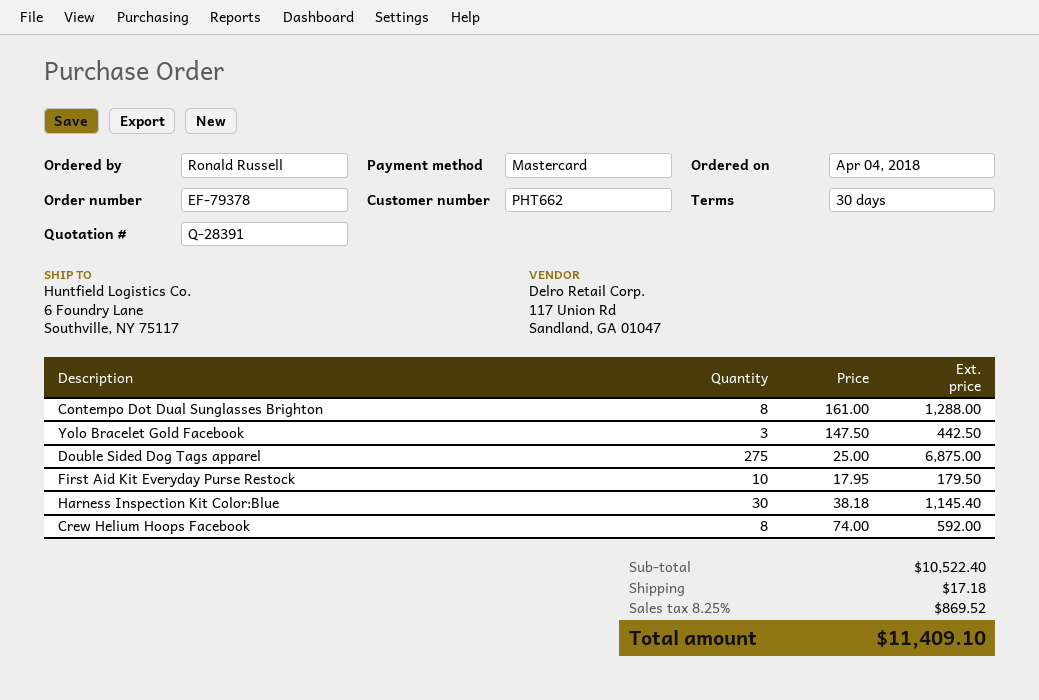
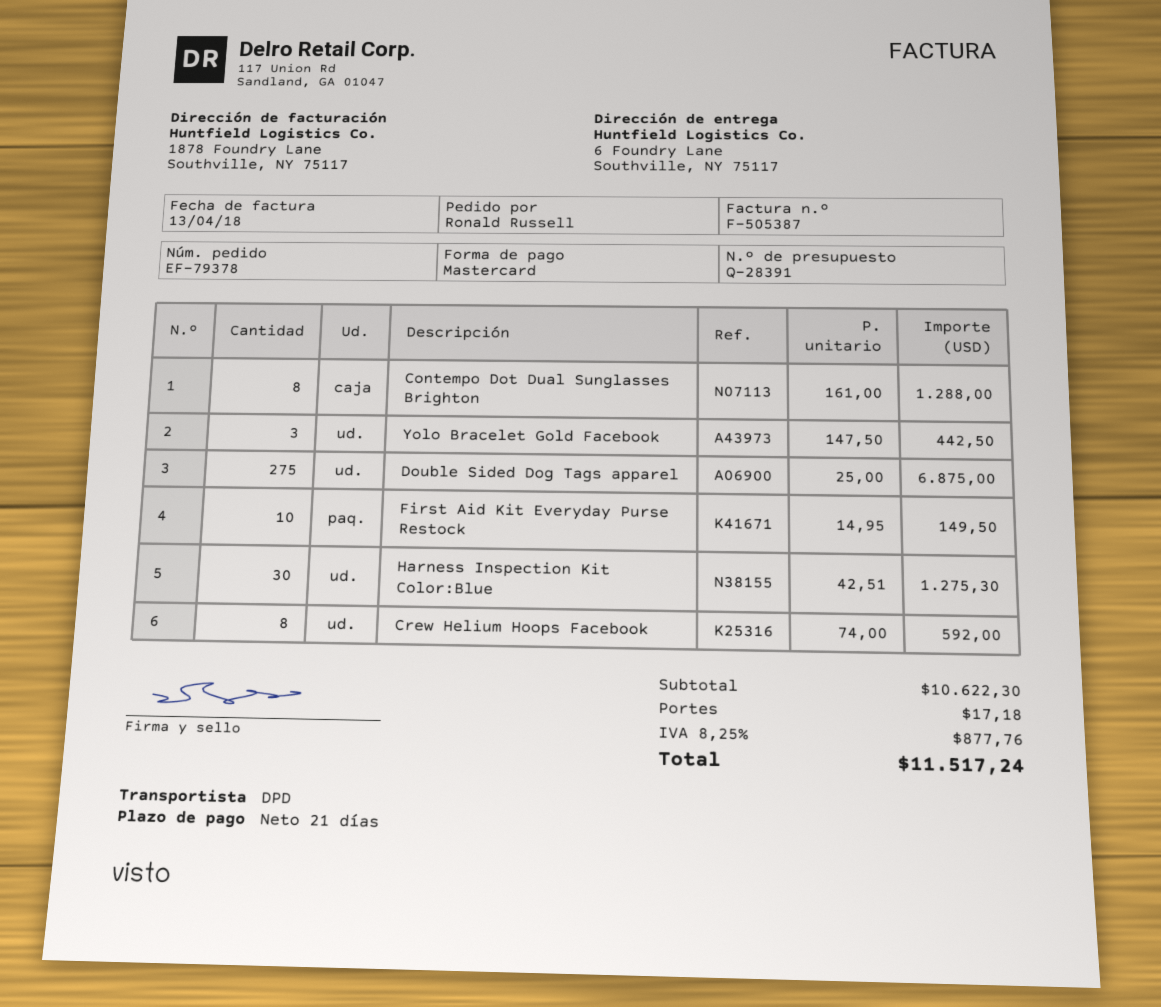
payment terms: 30 days -> 21 days
First Aid Kit Everyday Purse Restock: 10 x 17.95 = 179.50 -> 10 x 14.95 = 149.50
Harness Inspection Kit Color:Blue: 30 x 38.18 = 1145.40 -> 30 x 42.51 = 1275.30
subtotal: 10522.40 -> 10622.30
tax: 8.25% = 869.52 -> 8.25% = 877.76
total: 11409.10 -> 11517.24

